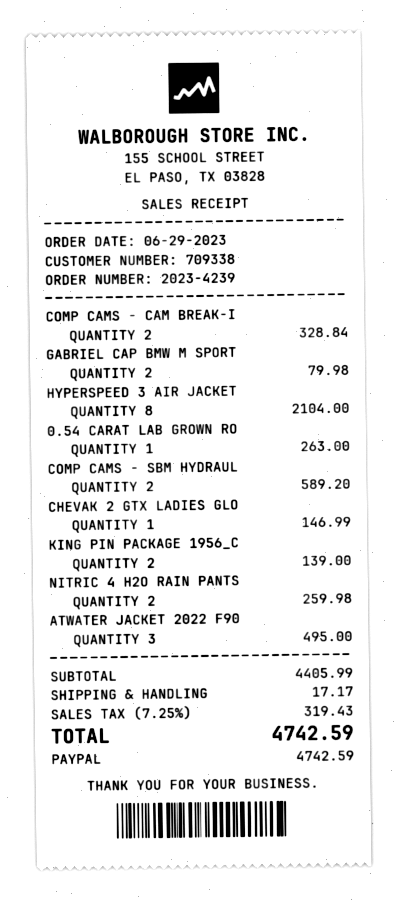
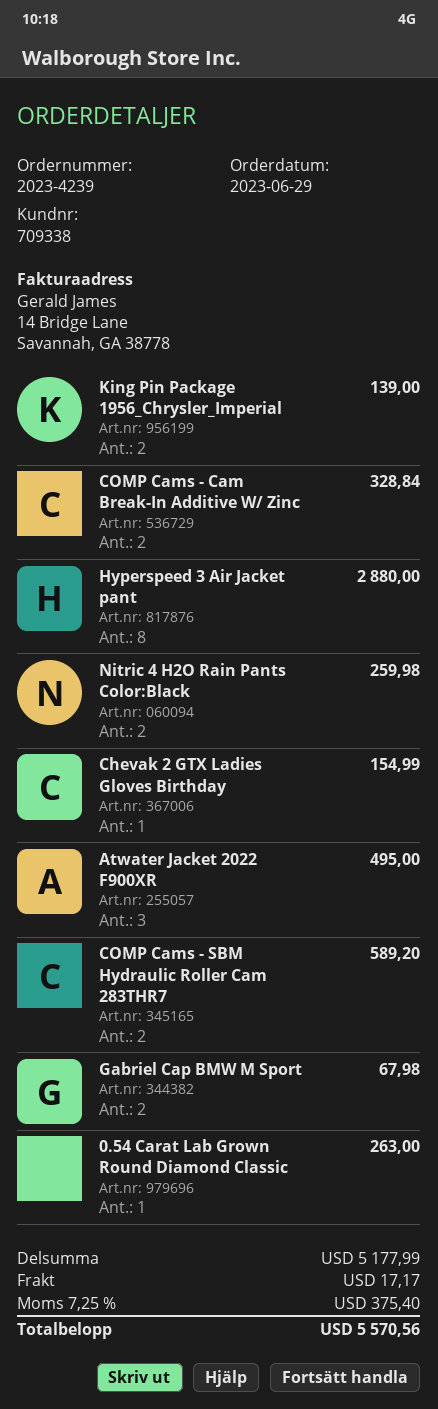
GABRIEL CAP BMW M SPORT: 2 for 79.98 -> 2 for 67.98
HYPERSPEED 3 AIR JACKET: 8 for 2104.00 -> 8 for 2880.00
CHEVAK 2 GTX LADIES GLO: 1 for 146.99 -> 1 for 154.99
subtotal: 4405.99 -> 5177.99
tax: 7.25% = 319.43 -> 7.25% = 375.40
total: 4742.59 -> 5570.56

